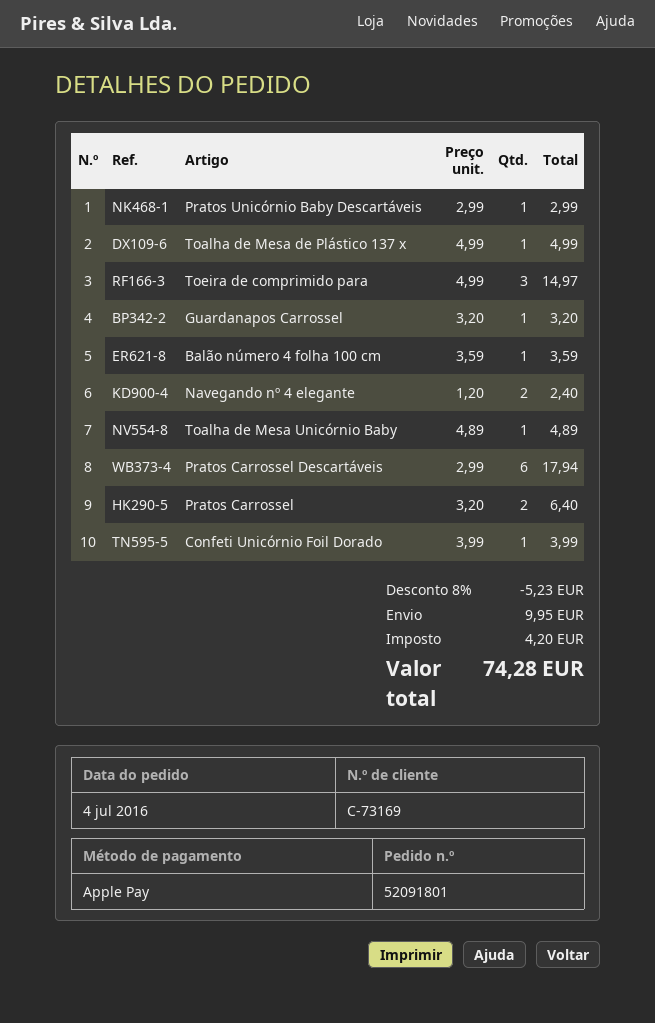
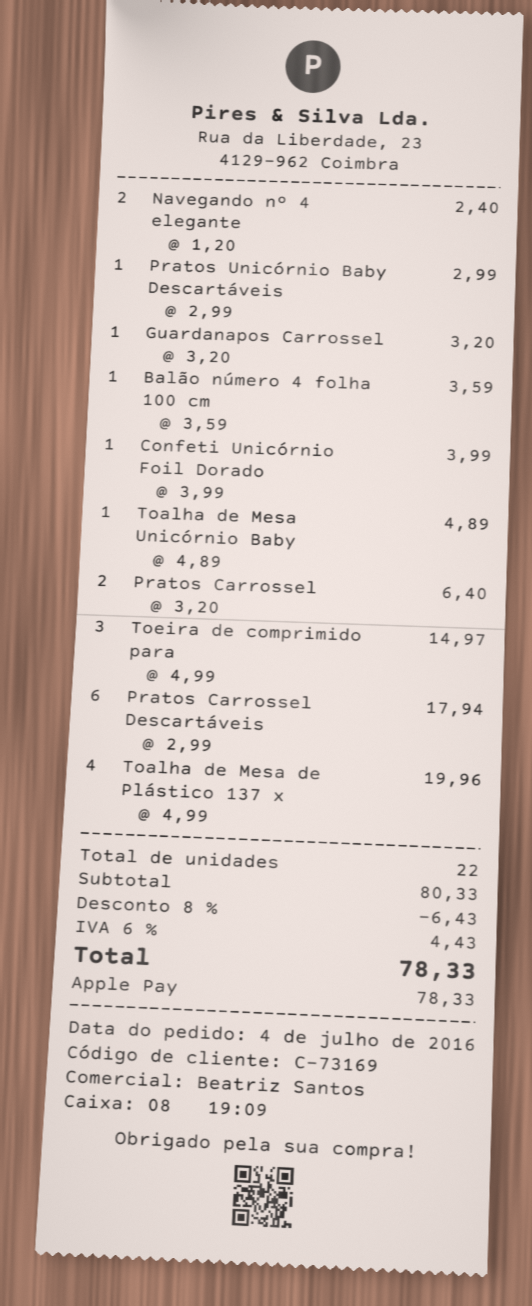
Toalha de Mesa de Plástico 137 x: 1 x 4.99 = 4.99 -> 4 x 4.99 = 19.96
discount: 8% = 5.23 -> 8% = 6.43
shipping: 9.95 -> none
tax: 4.20 -> 4.43
total: 74.28 -> 78.33

